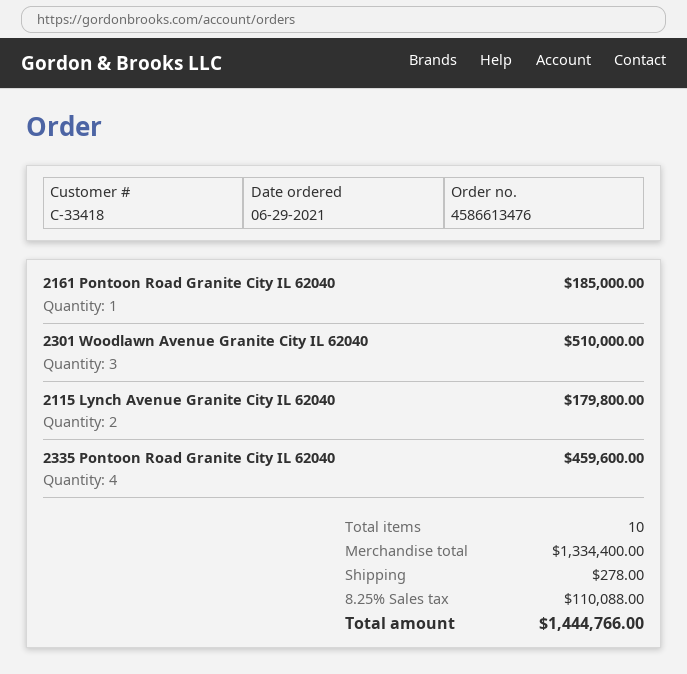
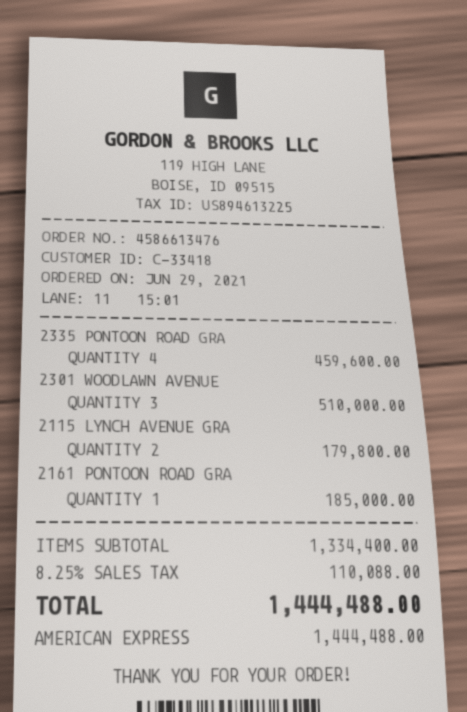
shipping: 278.00 -> none
total: 1444766.00 -> 1444488.00

